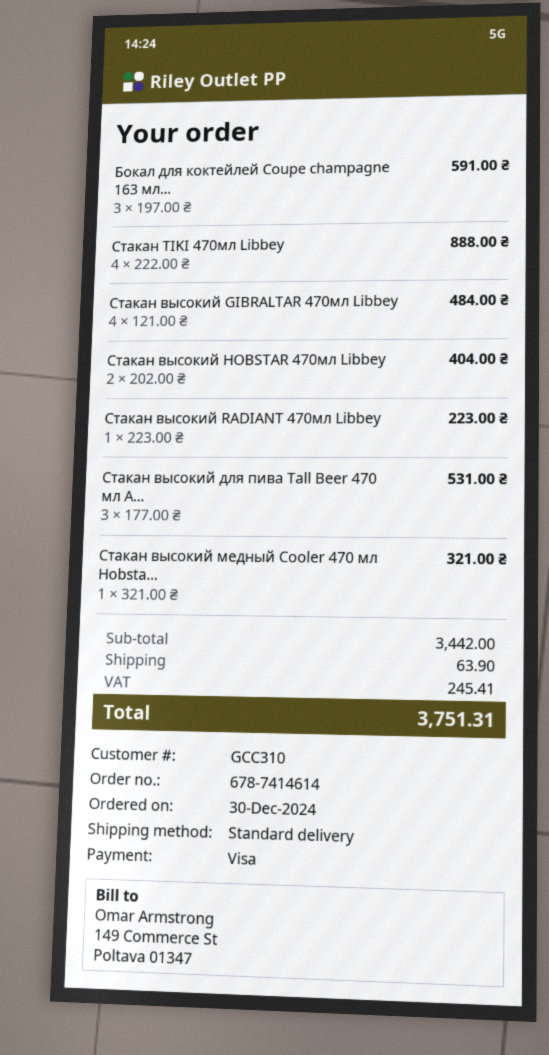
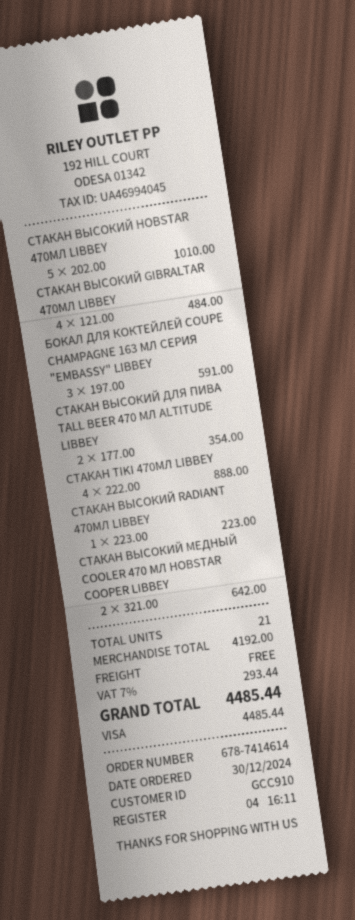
customer number: GCC310 -> GCC910
Стакан высокий HOBSTAR 470мл Libbey: 2 x 202.00 = 404.00 -> 5 x 202.00 = 1010.00
Стакан высокий для пива Tall Beer 470 мл A...: 3 x 177.00 = 531.00 -> 2 x 177.00 = 354.00
Стакан высокий медный Cooler 470 мл Hobsta...: 1 x 321.00 = 321.00 -> 2 x 321.00 = 642.00
subtotal: 3442.00 -> 4192.00
shipping: 63.90 -> 0.00
tax: 245.41 -> 293.44
total: 3751.31 -> 4485.44

